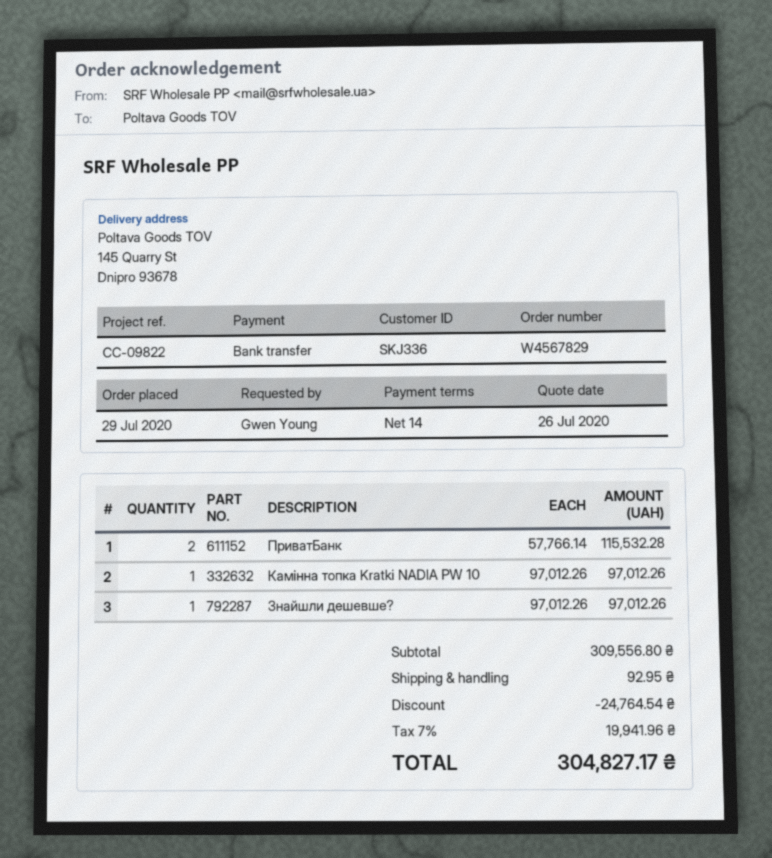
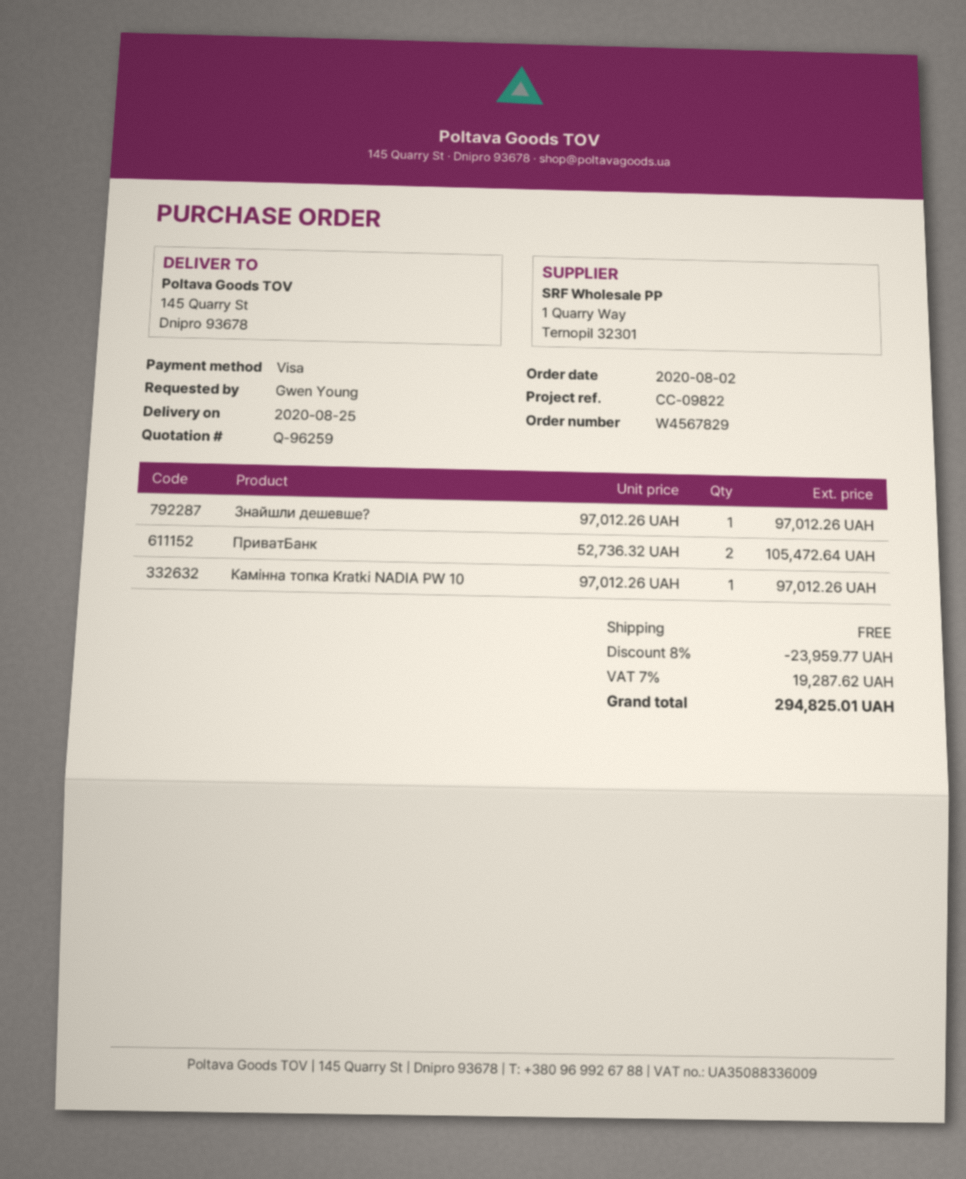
order date: 2020-07-29 -> 2020-08-02
payment method: bank transfer -> Visa
ПриватБанк: 2 x 57766.14 = 115532.28 -> 2 x 52736.32 = 105472.64
discount: 24764.54 -> 23959.77
shipping: 92.95 -> 0.00
tax: 7% = 19941.96 -> 7% = 19287.62
total: 304827.17 -> 294825.01

